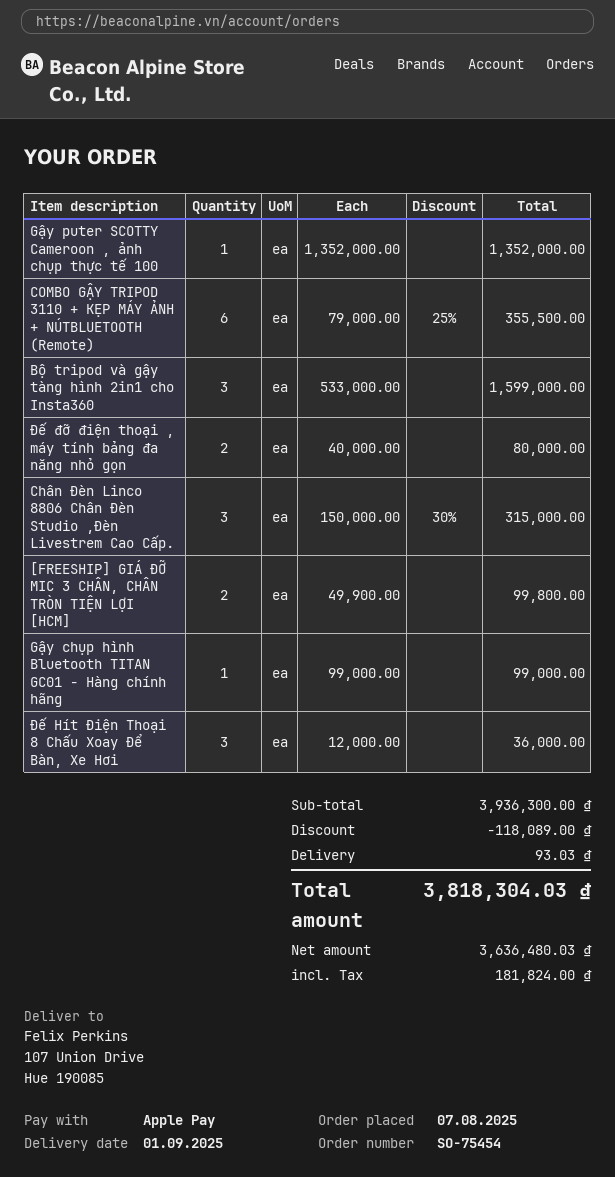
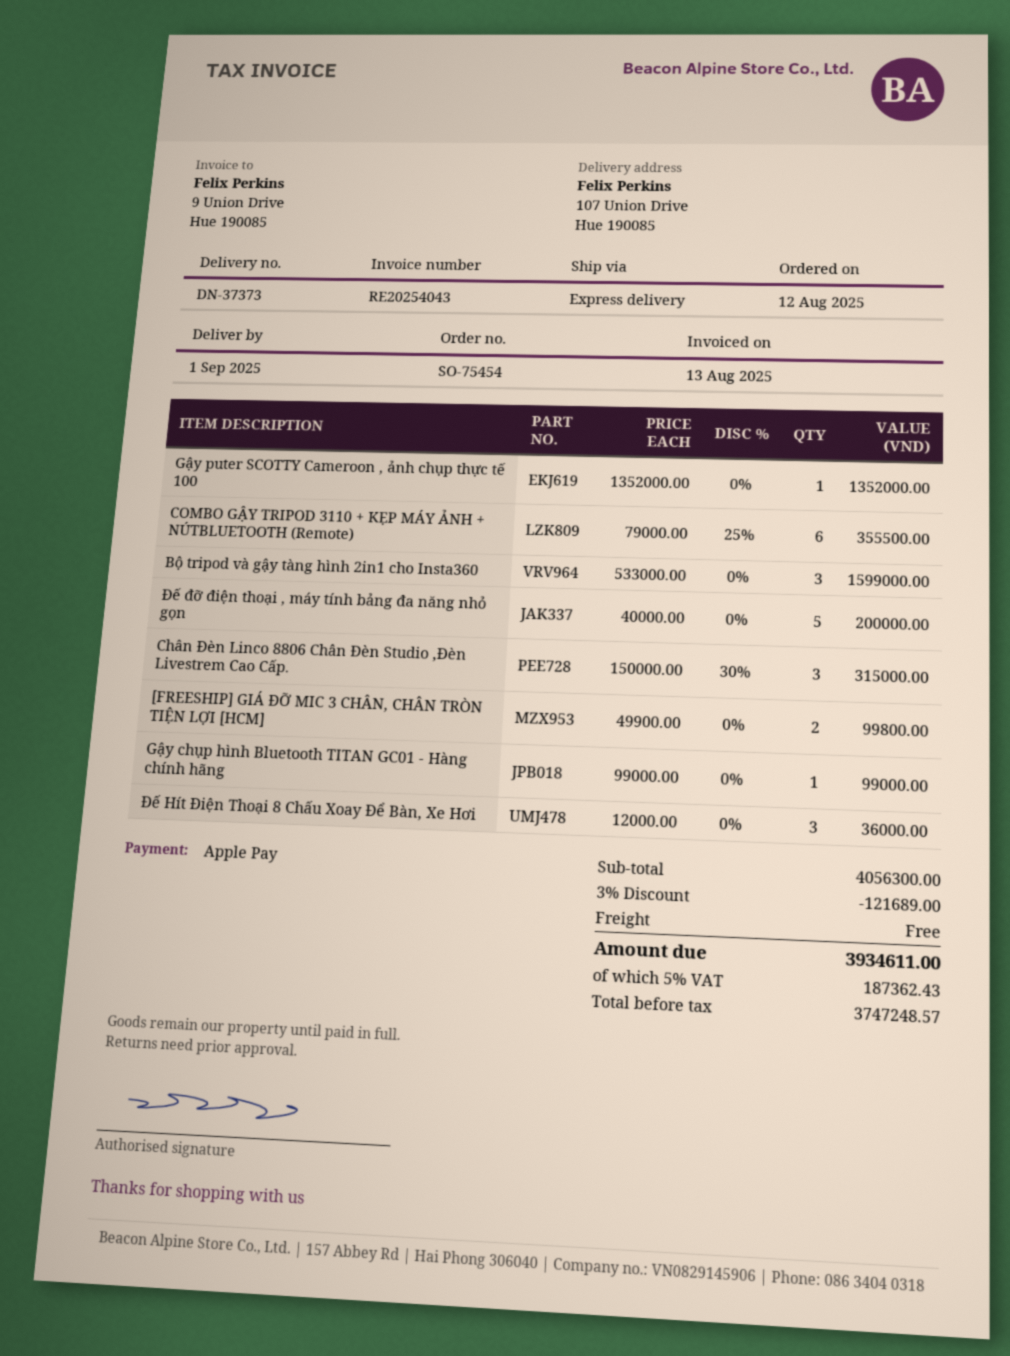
order date: 2025-08-07 -> 2025-08-12
Đế đỡ điện thoại , máy tính bảng đa năng nhỏ gọn: 2 x 40000.00 = 80000.00 -> 5 x 40000.00 = 200000.00
subtotal: 3936300.00 -> 4056300.00
discount: 118089.00 -> 121689.00
shipping: 93.03 -> 0.00
net: 3636480.03 -> 3747248.57
tax: 181824.00 -> 187362.43
total: 3818304.03 -> 3934611.00

